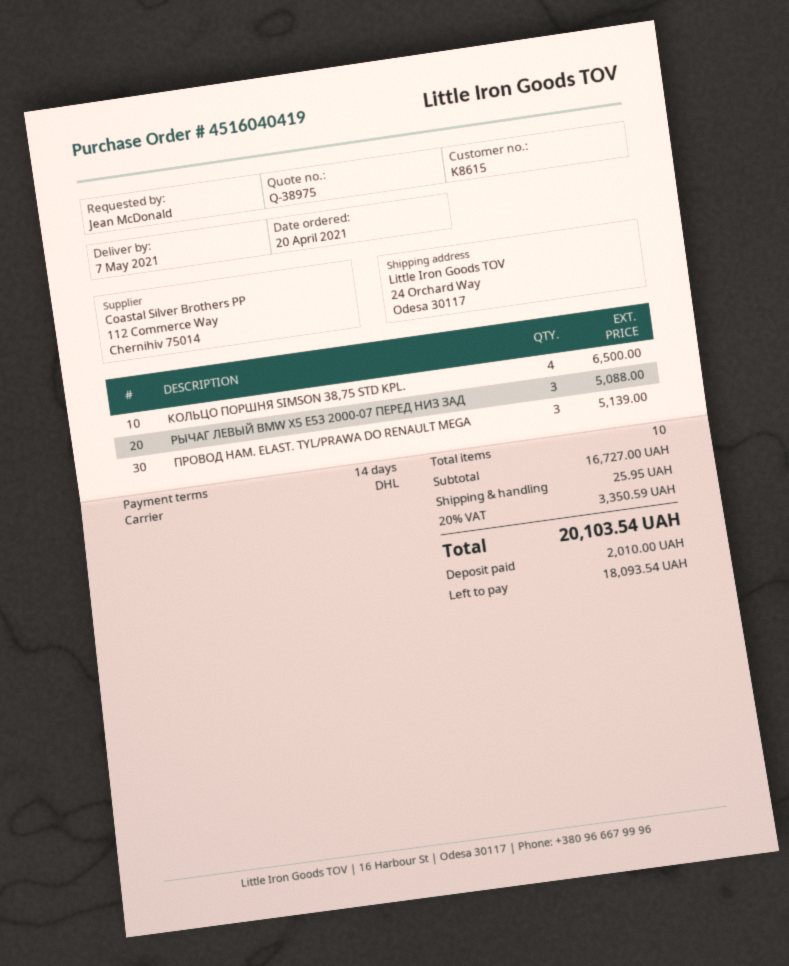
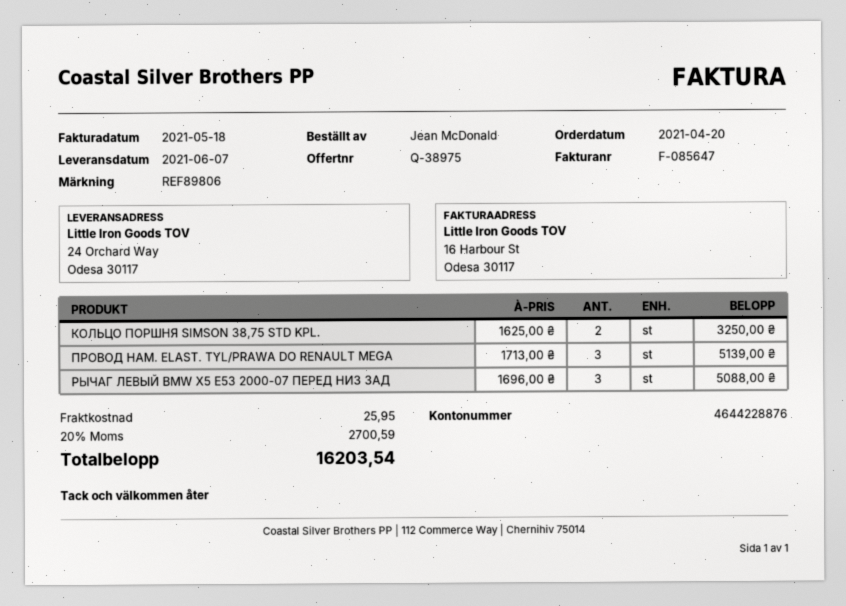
delivery date: 2021-05-07 -> 2021-06-07
КОЛЬЦО ПОРШНЯ SIMSON 38,75 STD KPL.: 4 for 6500.00 -> 2 for 3250.00
tax: 20% = 3350.59 -> 20% = 2700.59
total: 20103.54 -> 16203.54

